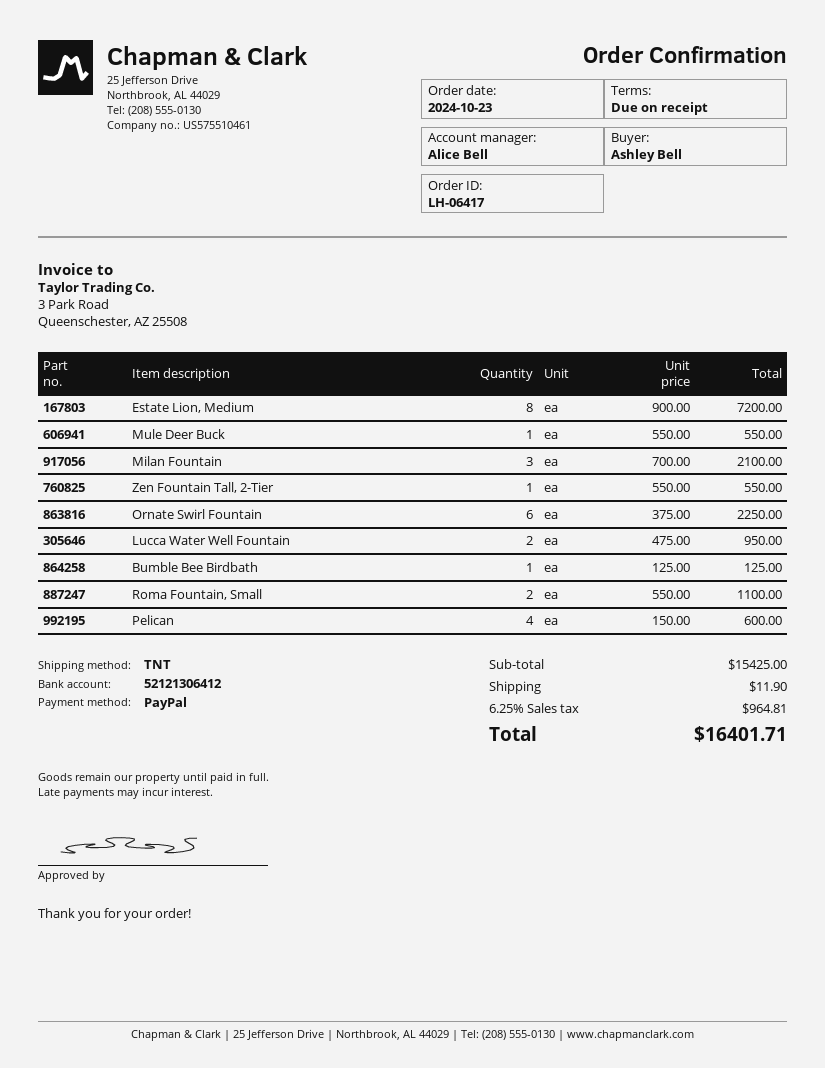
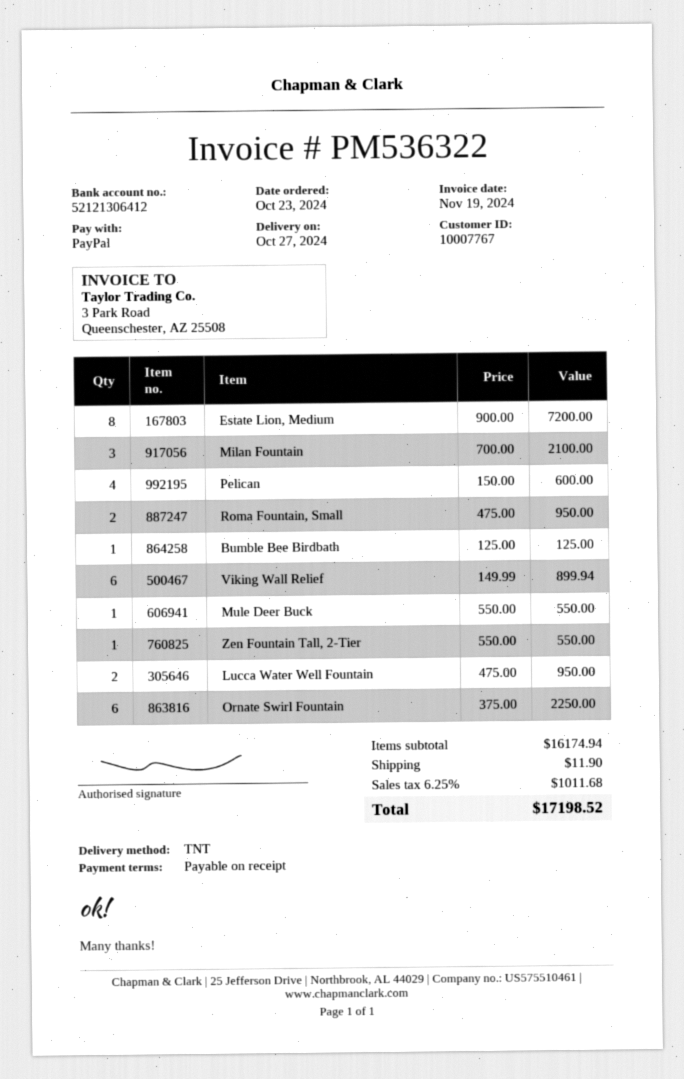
Roma Fountain, Small: 2 x 550.00 = 1100.00 -> 2 x 475.00 = 950.00
Viking Wall Relief: none -> 6 x 149.99 = 899.94
subtotal: 15425.00 -> 16174.94
tax: 6.25% = 964.81 -> 6.25% = 1011.68
total: 16401.71 -> 17198.52

